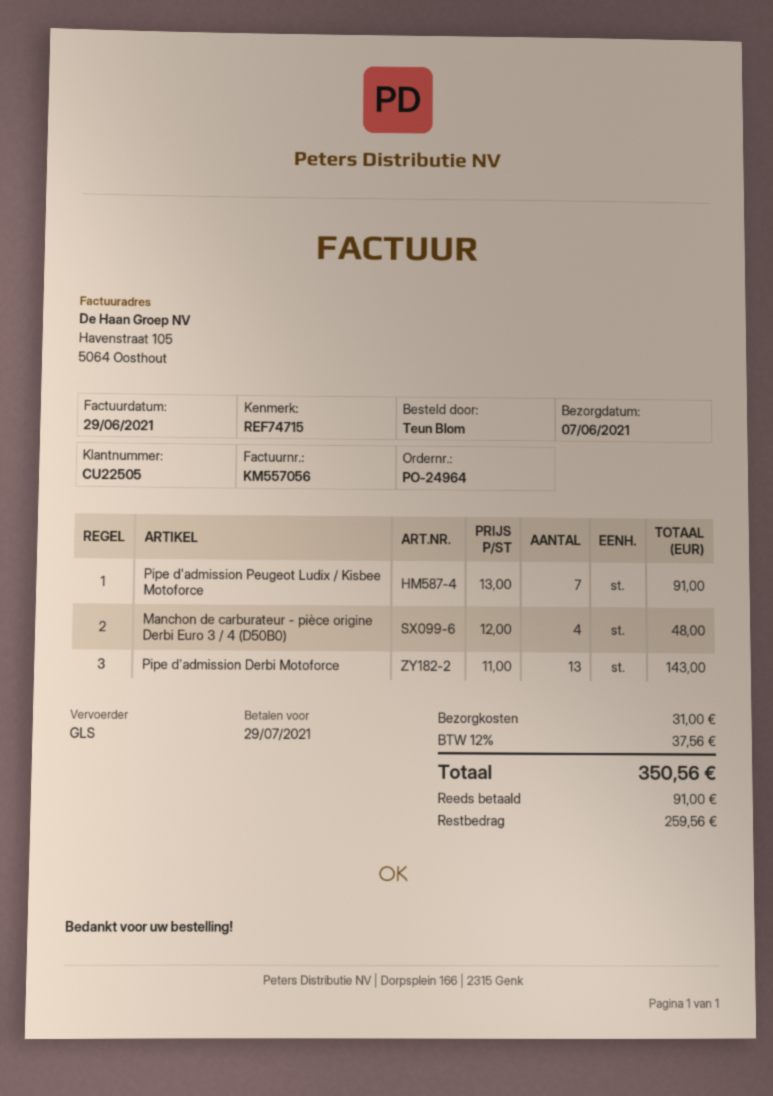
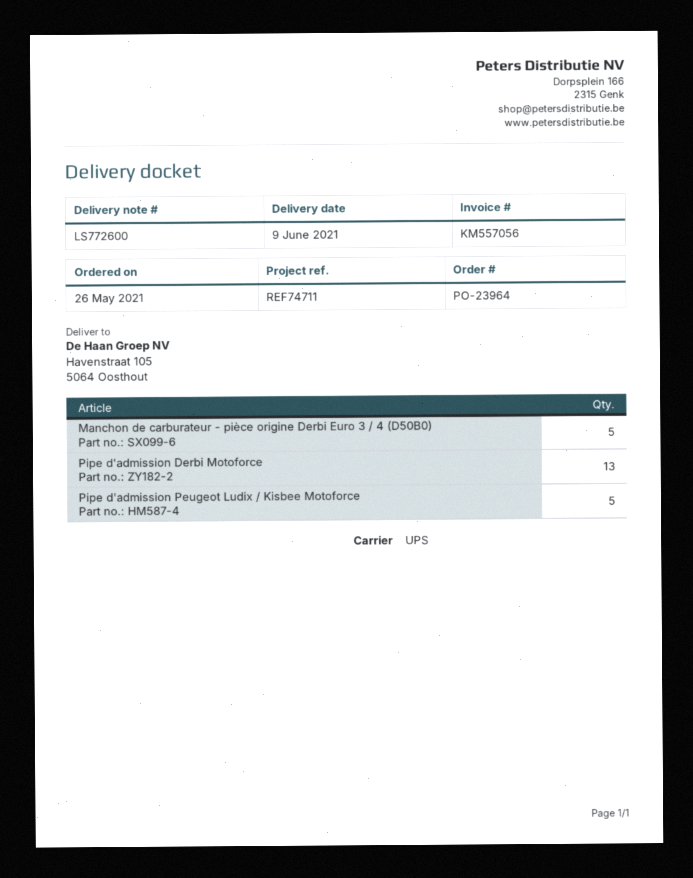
order number: PO-24964 -> PO-23964
delivery date: 2021-06-07 -> 2021-06-09
reference: REF74715 -> REF74711
shipping method: GLS -> UPS
Pipe d'admission Peugeot Ludix / Kisbee Motoforce: 7 -> 5
Manchon de carburateur - pièce origine Derbi Euro 3 / 4 (D50B0): 4 -> 5

